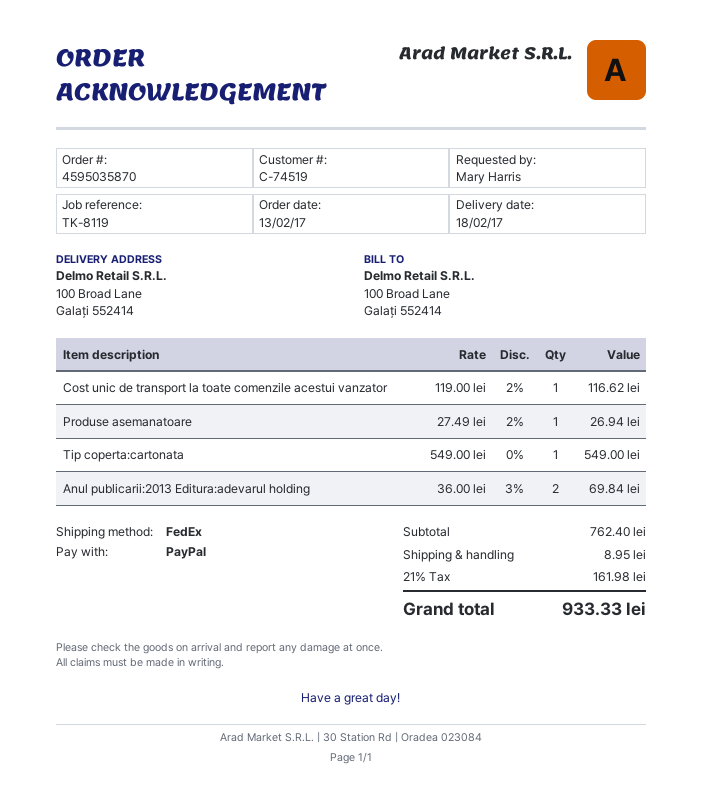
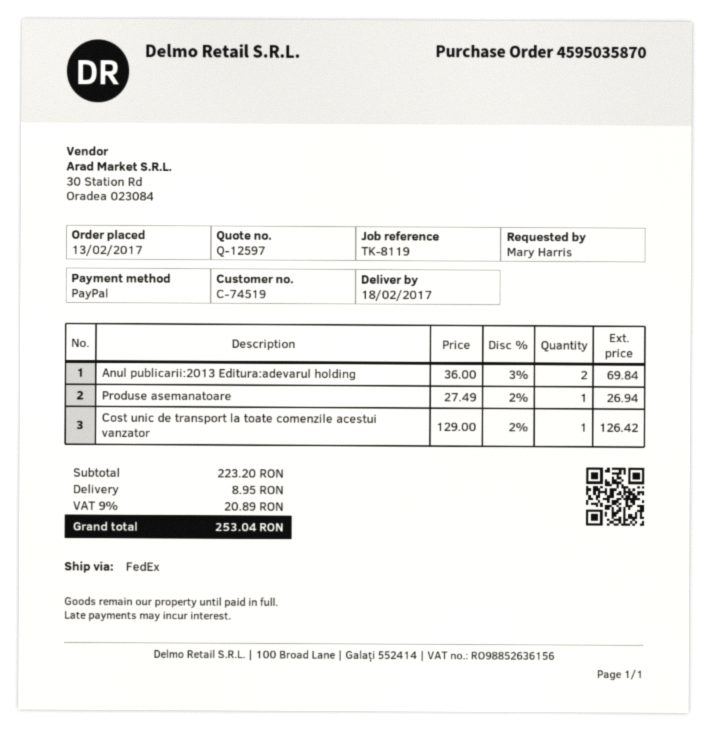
Cost unic de transport la toate comenzile acestui vanzator: 1 x 119.00 - 2% = 116.62 -> 1 x 129.00 - 2% = 126.42
Tip coperta:cartonata: 1 x 549.00 = 549.00 -> none
subtotal: 762.40 -> 223.20
tax: 21% = 161.98 -> 9% = 20.89
total: 933.33 -> 253.04

